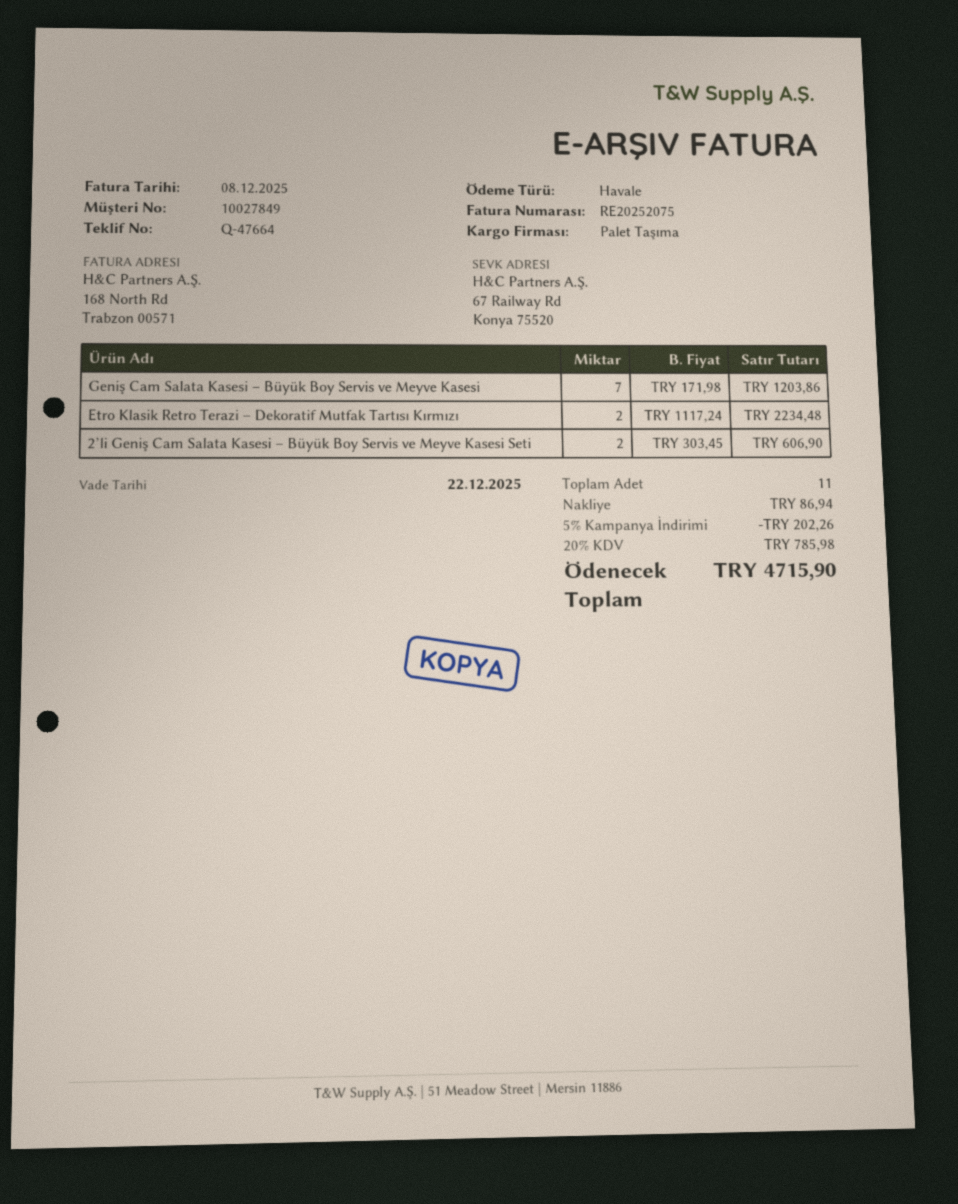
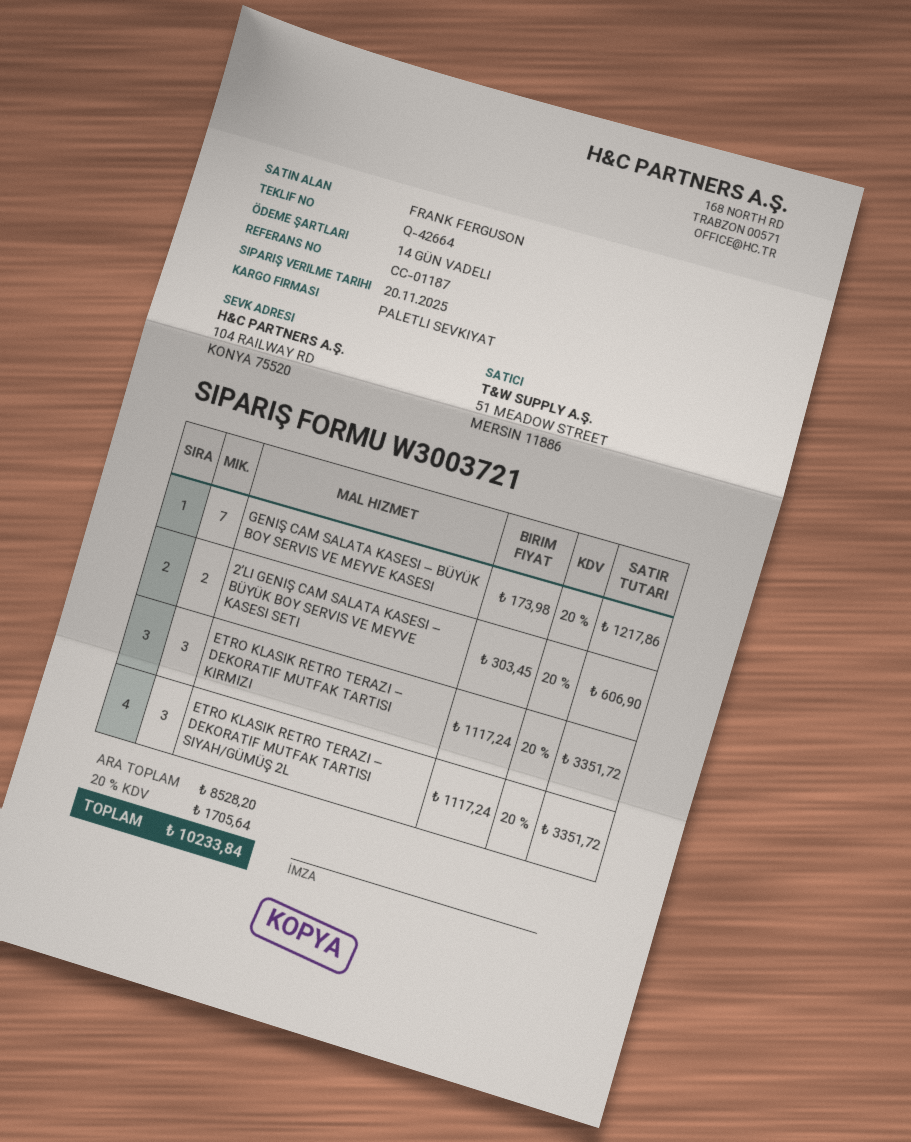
quote number: Q-47664 -> Q-42664
ship to: 67 Railway Rd, Konya 75520 -> 104 RAILWAY RD, KONYA 75520
Geniş Cam Salata Kasesi – Büyük Boy Servis ve Meyve Kasesi: 7 x 171.98 = 1203.86 -> 7 x 173.98 = 1217.86
Etro Klasik Retro Terazi – Dekoratif Mutfak Tartısı Kırmızı: 2 x 1117.24 = 2234.48 -> 3 x 1117.24 = 3351.72
ETRO KLASIK RETRO TERAZI – DEKORATIF MUTFAK TARTISI SIYAH/GÜMÜŞ 2L: none -> 3 x 1117.24 = 3351.72
discount: 5% = 202.26 -> none
shipping: 86.94 -> none
tax: 20% = 785.98 -> 20% = 1705.64
total: 4715.90 -> 10233.84

